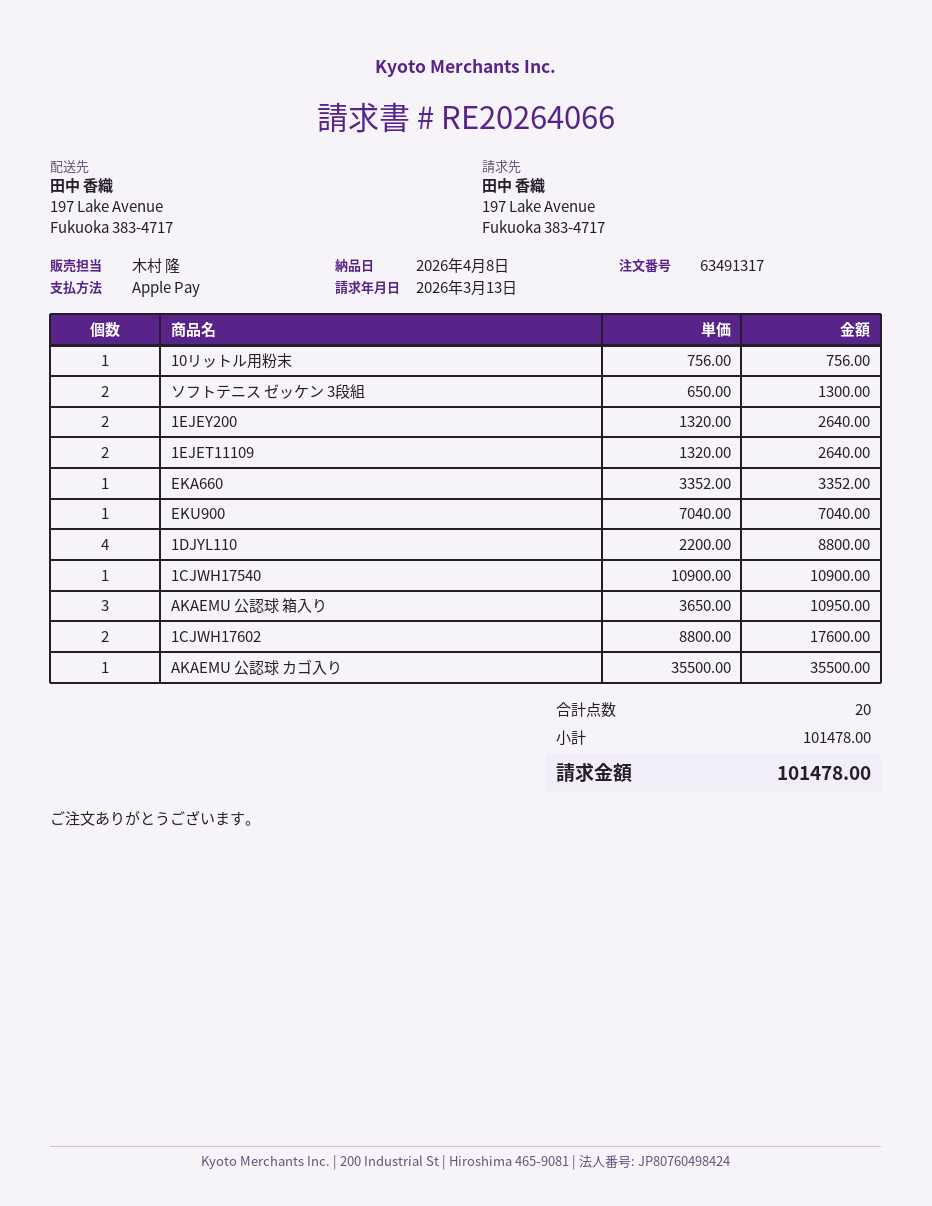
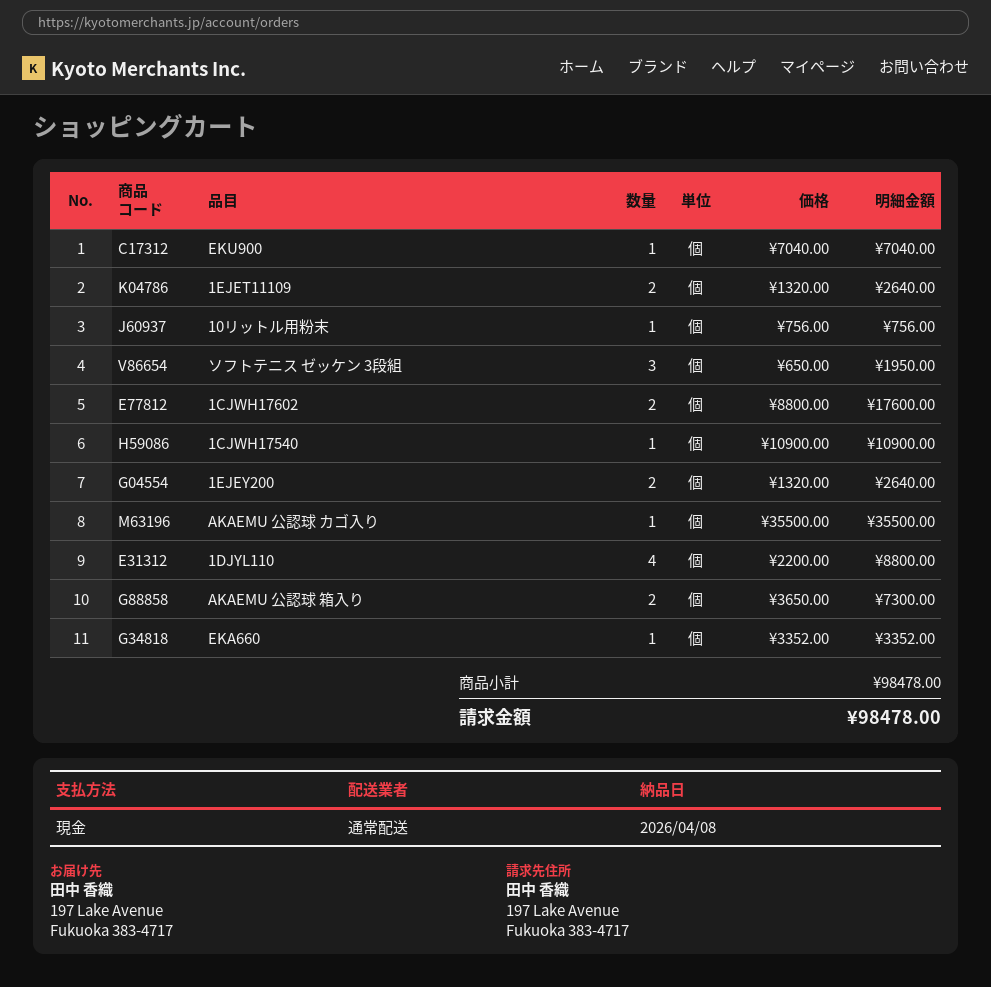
payment method: Apple Pay -> cash
ソフトテニス ゼッケン 3段組: 2 x 650.00 = 1300.00 -> 3 x 650.00 = 1950.00
AKAEMU 公認球 箱入り: 3 x 3650.00 = 10950.00 -> 2 x 3650.00 = 7300.00
subtotal: 101478.00 -> 98478.00
total: 101478.00 -> 98478.00

